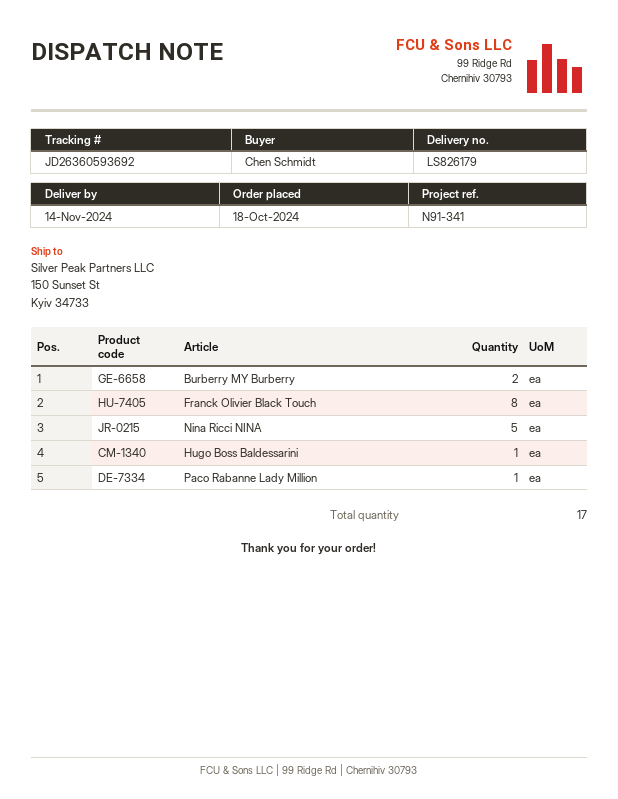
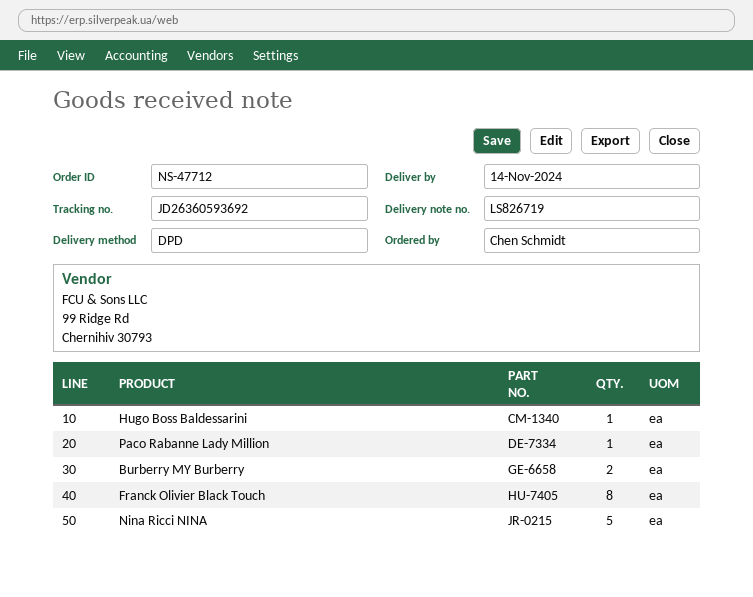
delivery note number: LS826179 -> LS826719

